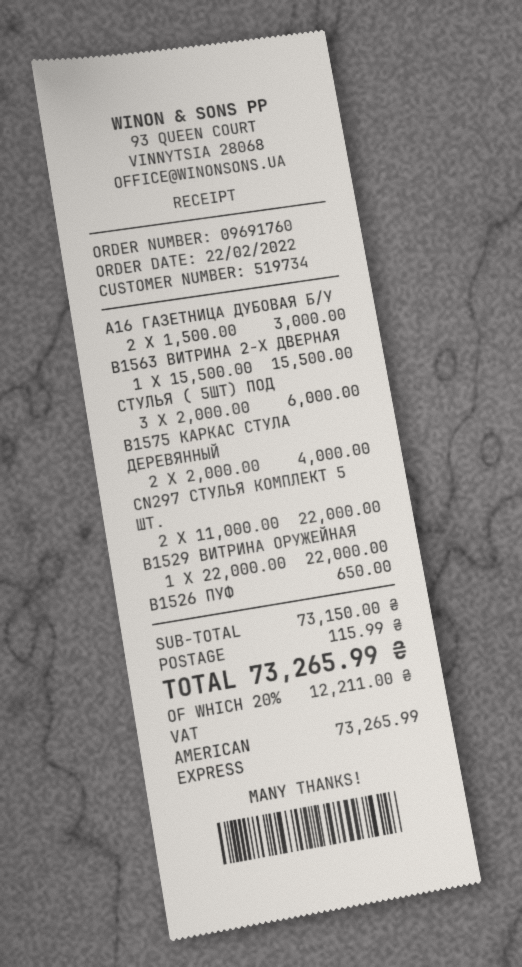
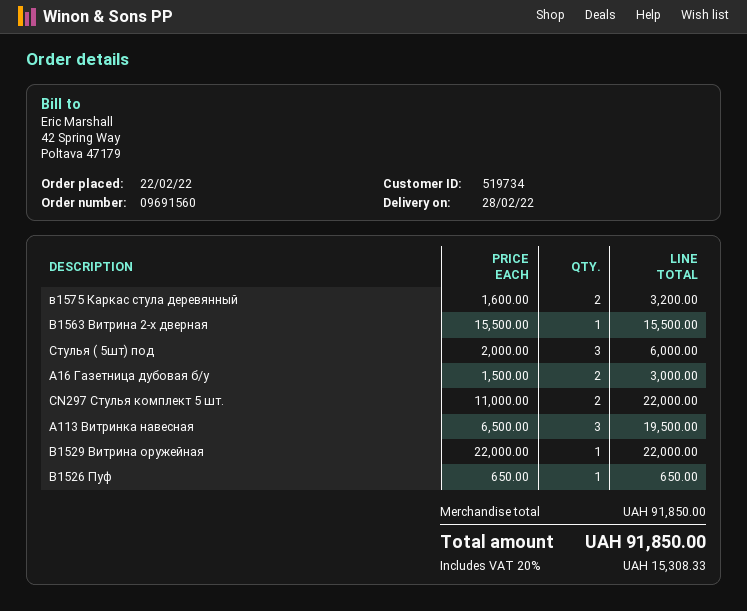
order number: 09691760 -> 09691560
В1575 КАРКАС СТУЛА ДЕРЕВЯННЫЙ: 2 x 2000.00 = 4000.00 -> 2 x 1600.00 = 3200.00
А113 Витринка навесная: none -> 3 x 6500.00 = 19500.00
subtotal: 73150.00 -> 91850.00
shipping: 115.99 -> none
tax: 20% = 12211.00 -> 20% = 15308.33
total: 73265.99 -> 91850.00

